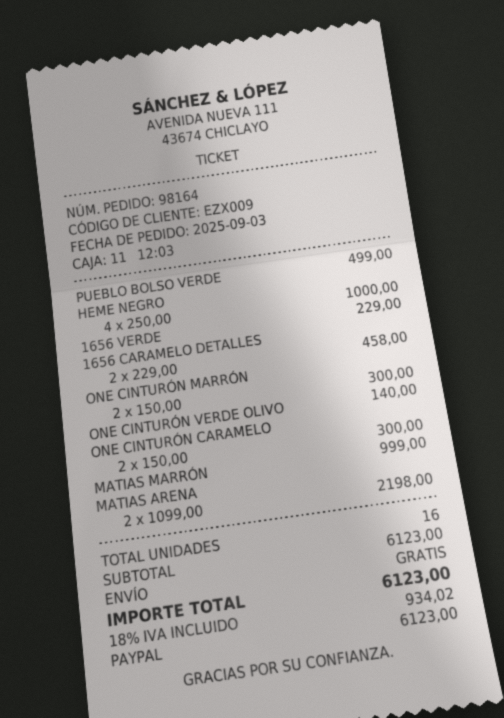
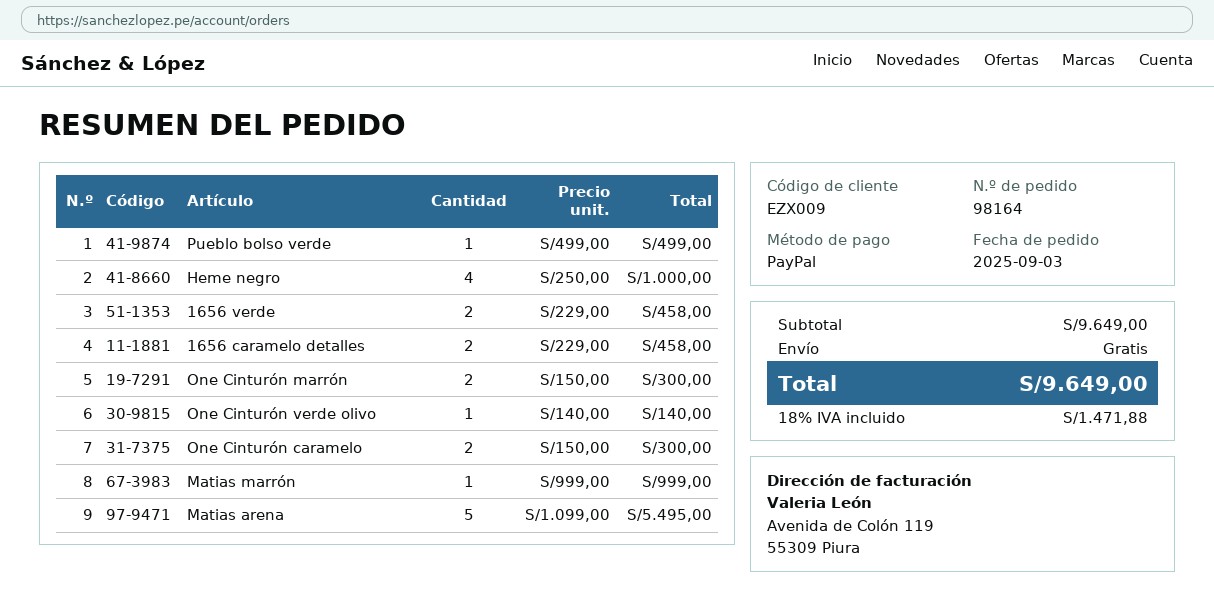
1656 VERDE: 1 x 229.00 = 229.00 -> 2 x 229.00 = 458.00
MATIAS ARENA: 2 x 1099.00 = 2198.00 -> 5 x 1099.00 = 5495.00
subtotal: 6123.00 -> 9649.00
tax: 18% = 934.02 -> 18% = 1471.88
total: 6123.00 -> 9649.00

